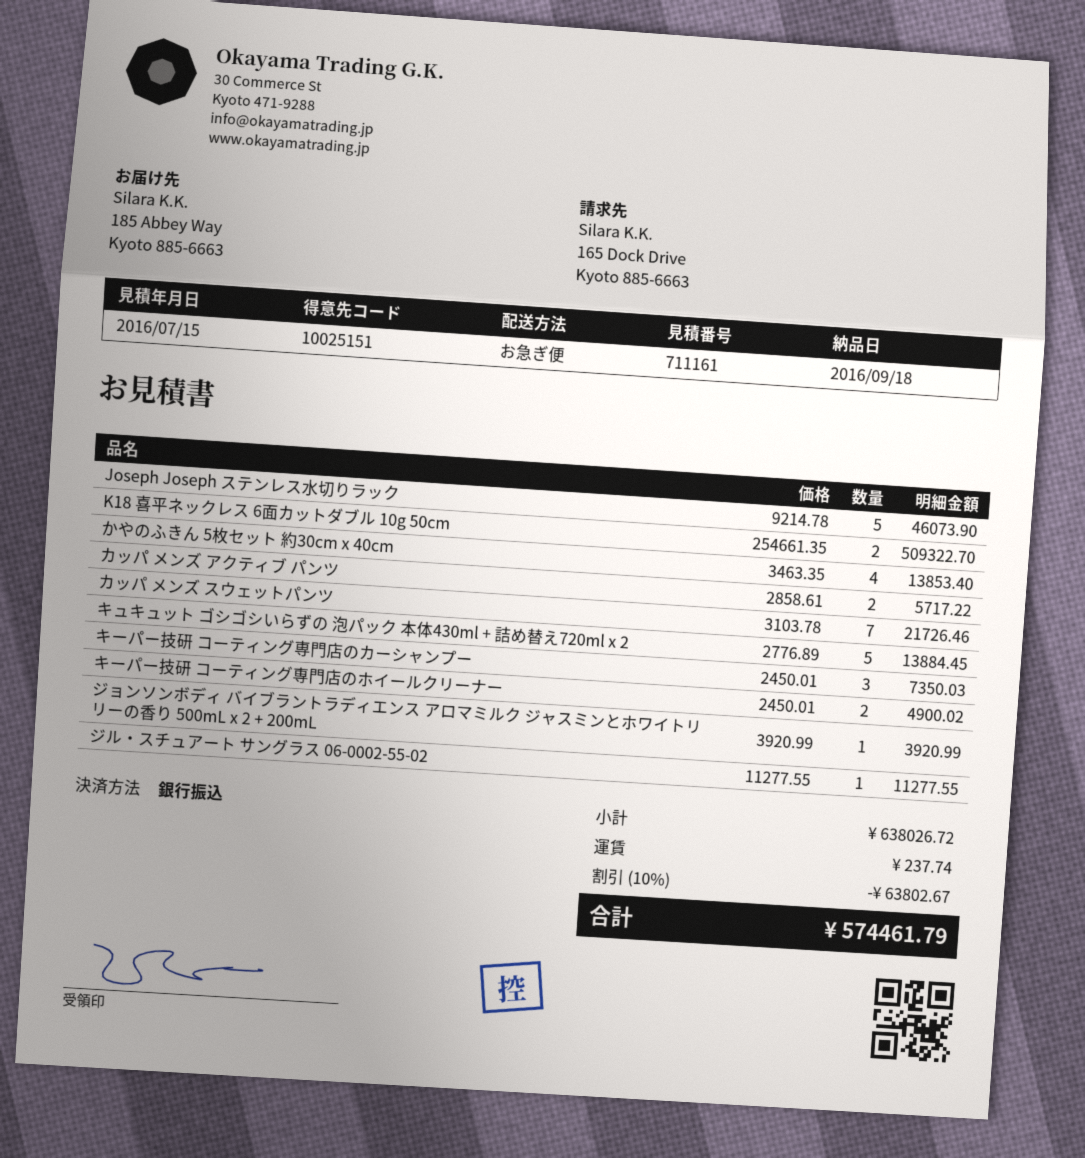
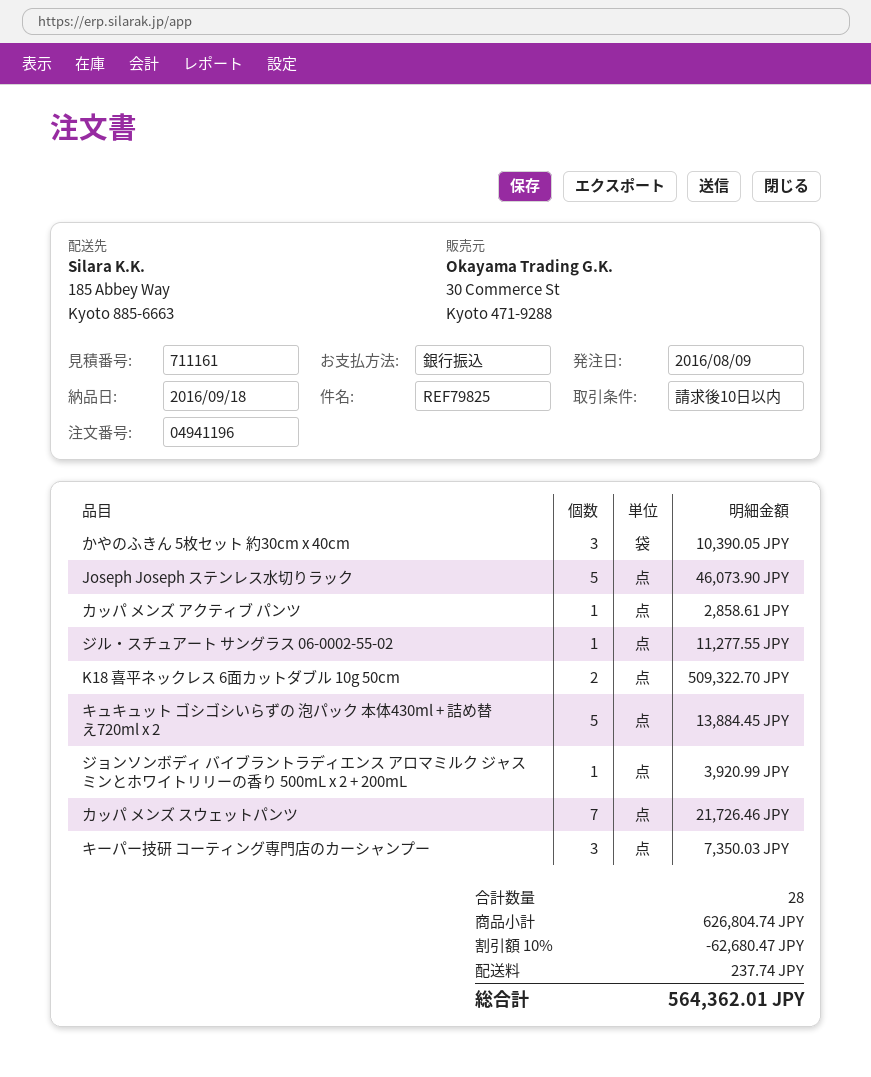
かやのふきん 5枚セット 約30cm x 40cm: 4 for 13853.40 -> 3 for 10390.05
カッパ メンズ アクティブ パンツ: 2 for 5717.22 -> 1 for 2858.61
キーパー技研 コーティング専門店のホイールクリーナー: 2 for 4900.02 -> none
subtotal: 638026.72 -> 626804.74
discount: 10% = 63802.67 -> 10% = 62680.47
total: 574461.79 -> 564362.01

